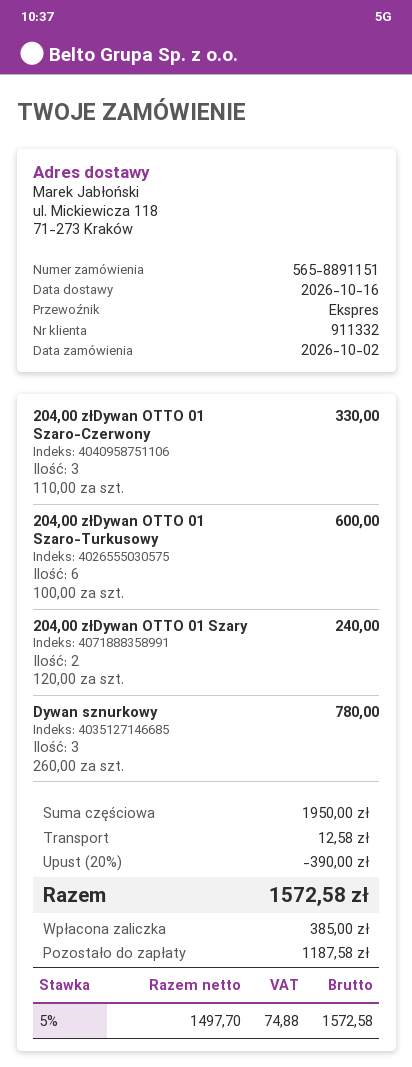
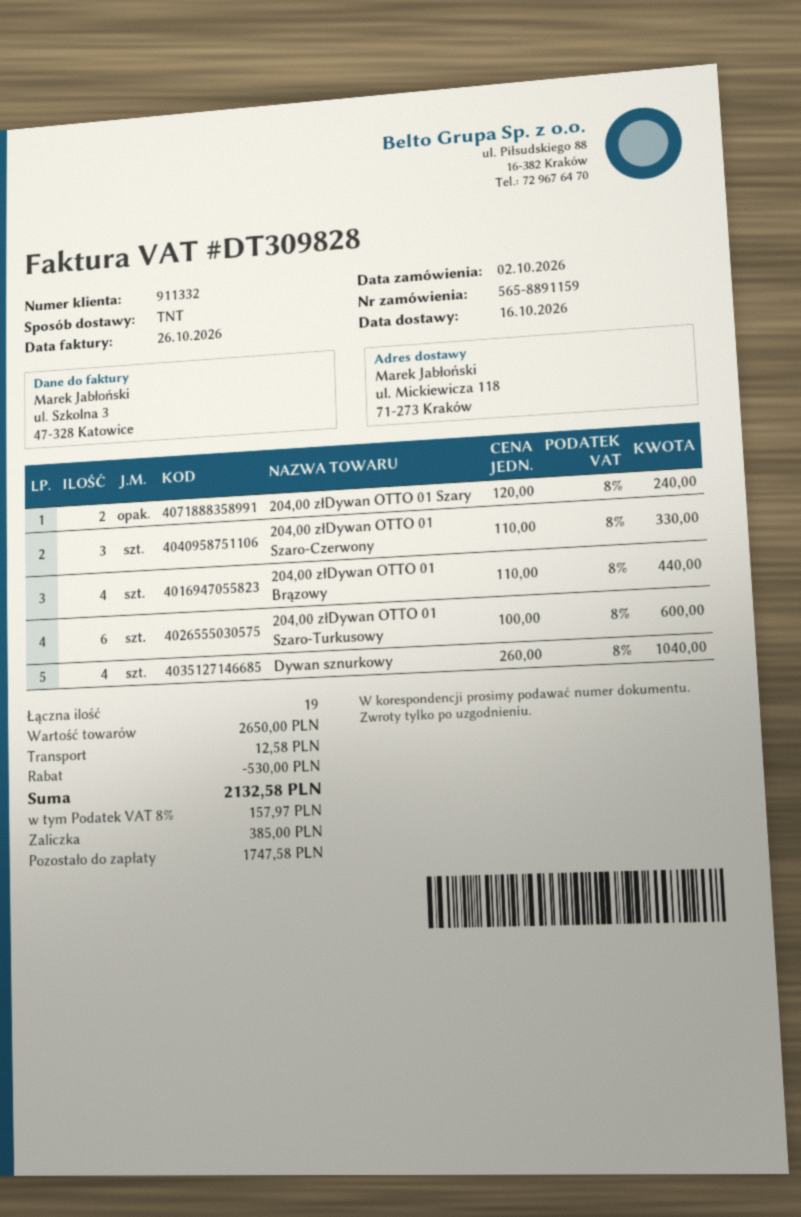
order number: 565-8891151 -> 565-8891159
shipping method: express -> TNT
Dywan sznurkowy: 3 x 260.00 = 780.00 -> 4 x 260.00 = 1040.00
204,00 złDywan OTTO 01 Brązowy: none -> 4 x 110.00 = 440.00
subtotal: 1950.00 -> 2650.00
discount: 390.00 -> 530.00
tax: 5% = 74.88 -> 8% = 157.97
total: 1572.58 -> 2132.58
balance: 1187.58 -> 1747.58

